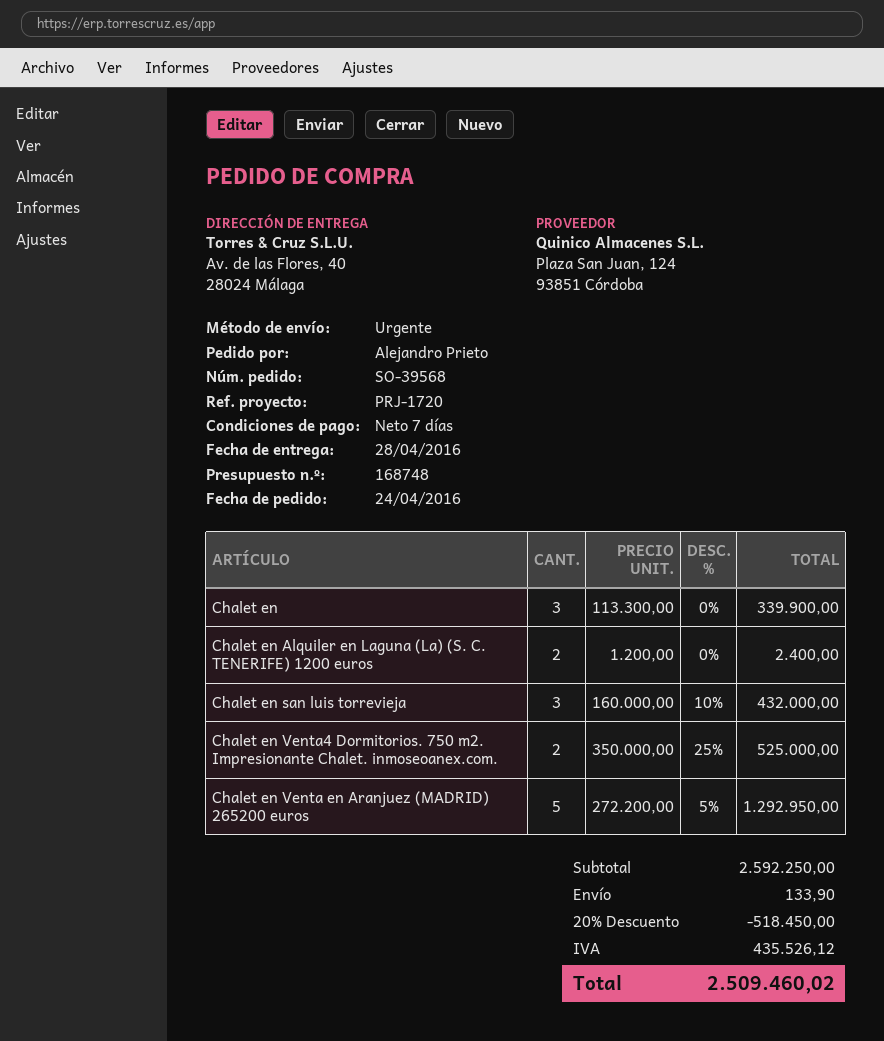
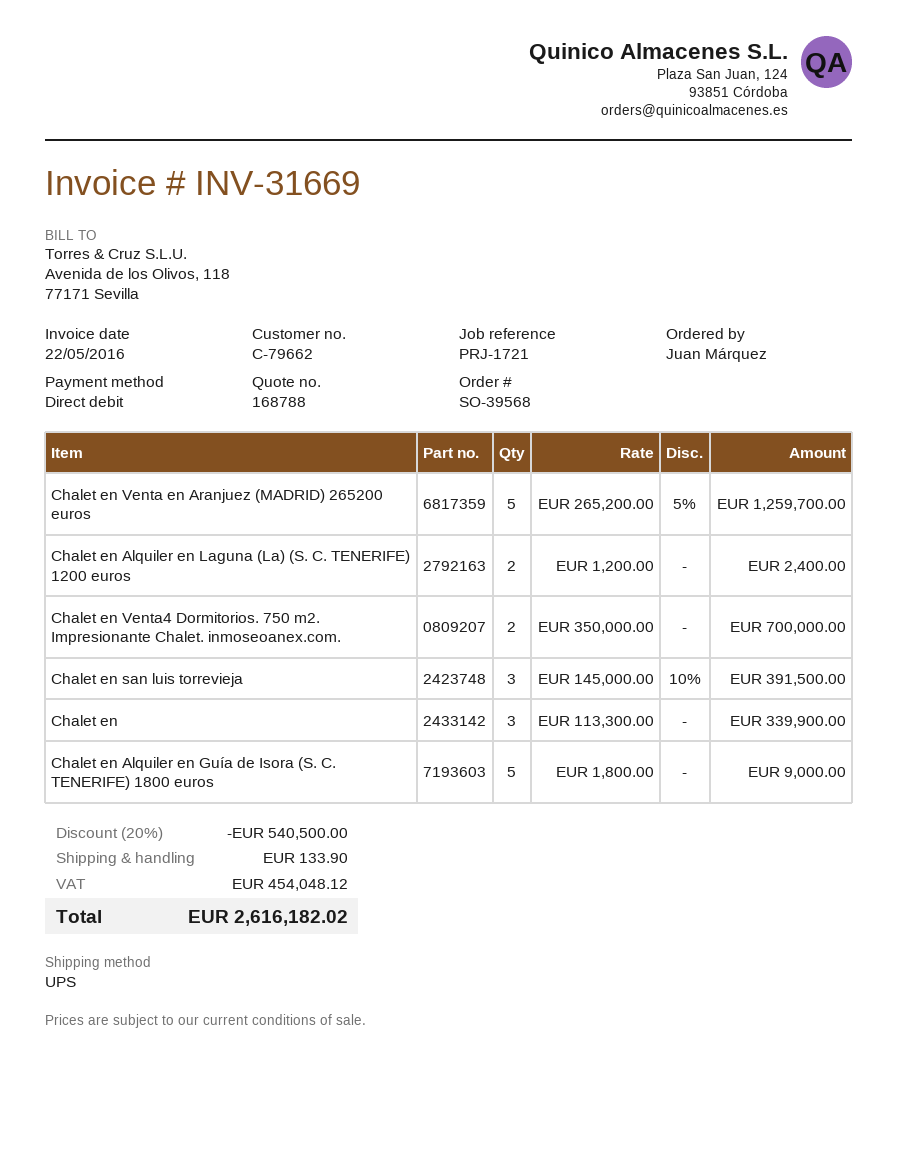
quote number: 168748 -> 168788
reference: PRJ-1720 -> PRJ-1721
ordered by: Alejandro Prieto -> Juan Márquez
shipping method: express -> UPS
Chalet en san luis torrevieja: 3 x 160000.00 - 10% = 432000.00 -> 3 x 145000.00 - 10% = 391500.00
Chalet en Venta4 Dormitorios. 750 m2. Impresionante Chalet. inmoseoanex.com.: 2 x 350000.00 - 25% = 525000.00 -> 2 x 350000.00 = 700000.00
Chalet en Venta en Aranjuez (MADRID) 265200 euros: 5 x 272200.00 - 5% = 1292950.00 -> 5 x 265200.00 - 5% = 1259700.00
Chalet en Alquiler en Guía de Isora (S. C. TENERIFE) 1800 euros: none -> 5 x 1800.00 = 9000.00
discount: 20% = 518450.00 -> 20% = 540500.00
tax: 435526.12 -> 454048.12
total: 2509460.02 -> 2616182.02

